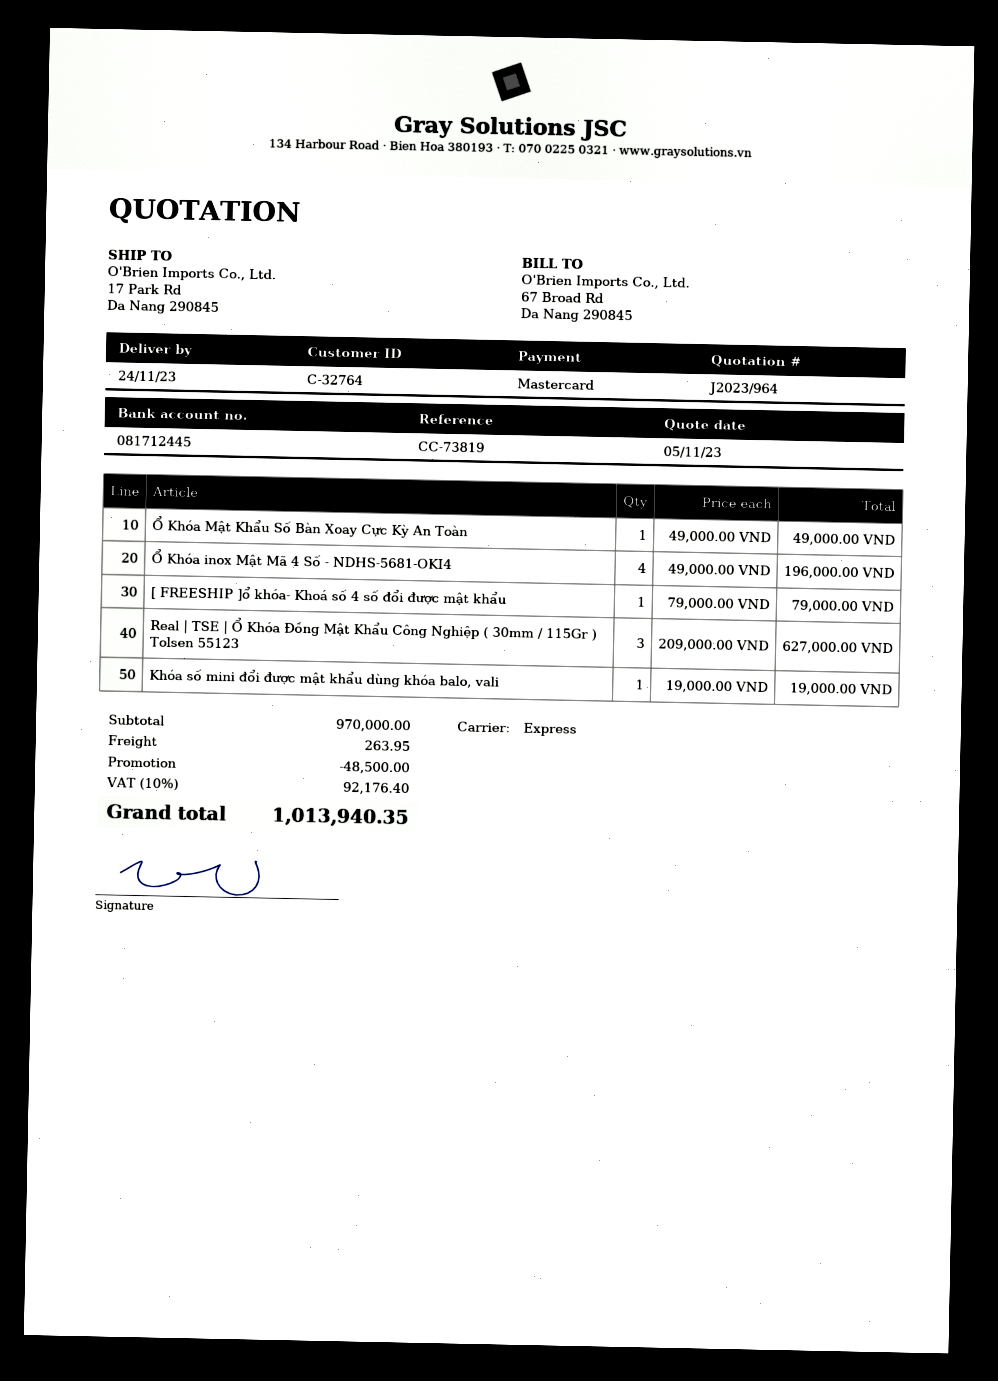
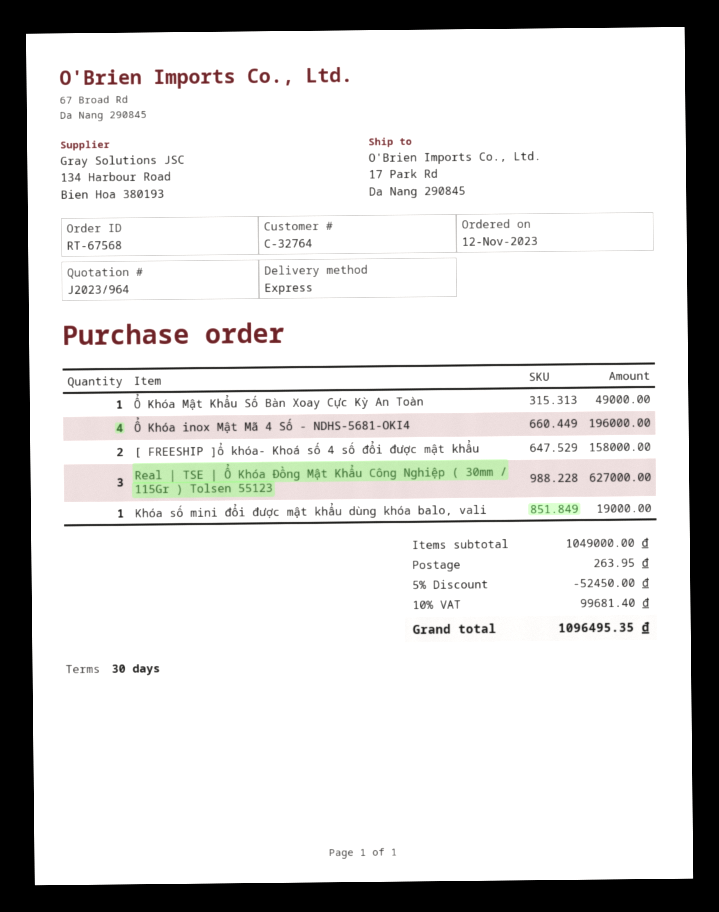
[ FREESHIP ]ổ khóa- Khoá số 4 số đổi được mật khẩu: 1 for 79000.00 -> 2 for 158000.00
subtotal: 970000.00 -> 1049000.00
discount: 48500.00 -> 52450.00
tax: 10% = 92176.40 -> 10% = 99681.40
total: 1013940.35 -> 1096495.35

